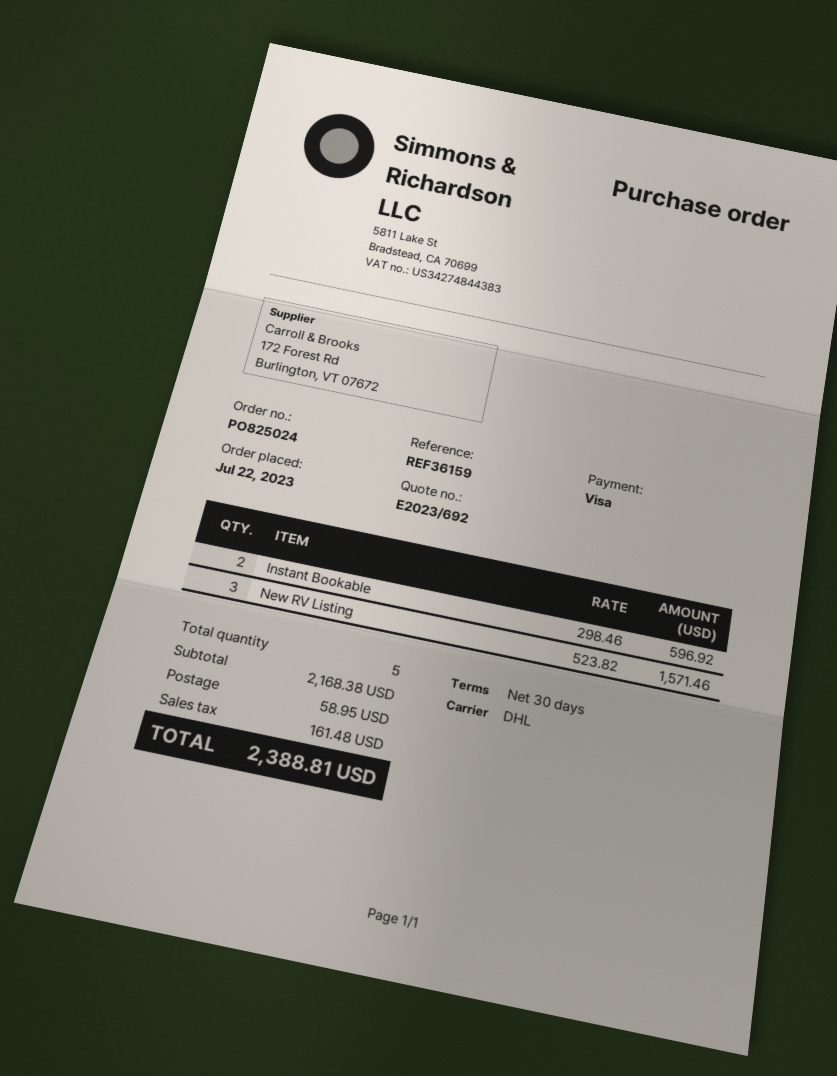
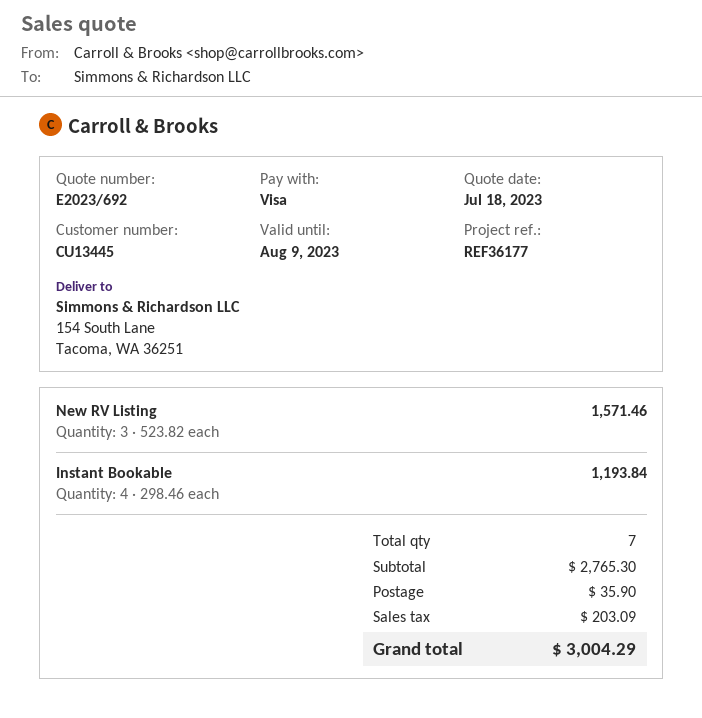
reference: REF36159 -> REF36177
Instant Bookable: 2 x 298.46 = 596.92 -> 4 x 298.46 = 1193.84
total quantity: 5 -> 7
subtotal: 2168.38 -> 2765.30
shipping: 58.95 -> 35.90
tax: 161.48 -> 203.09
total: 2388.81 -> 3004.29

